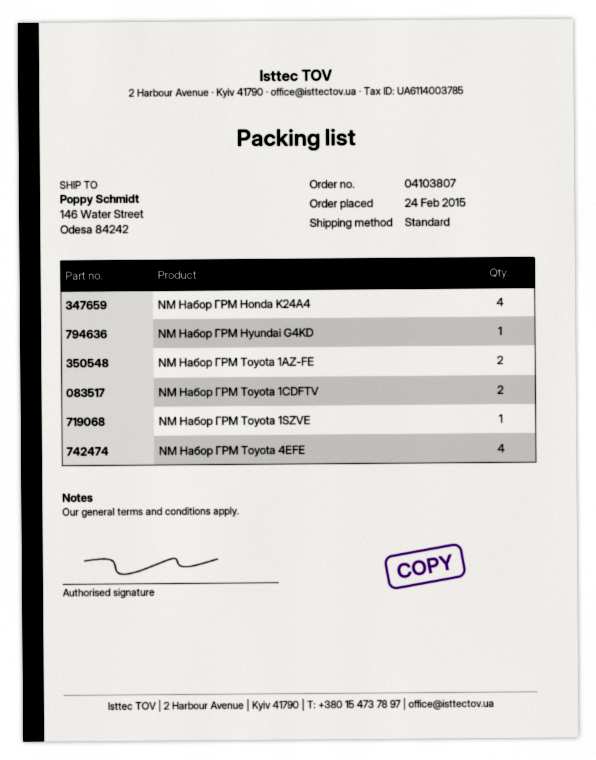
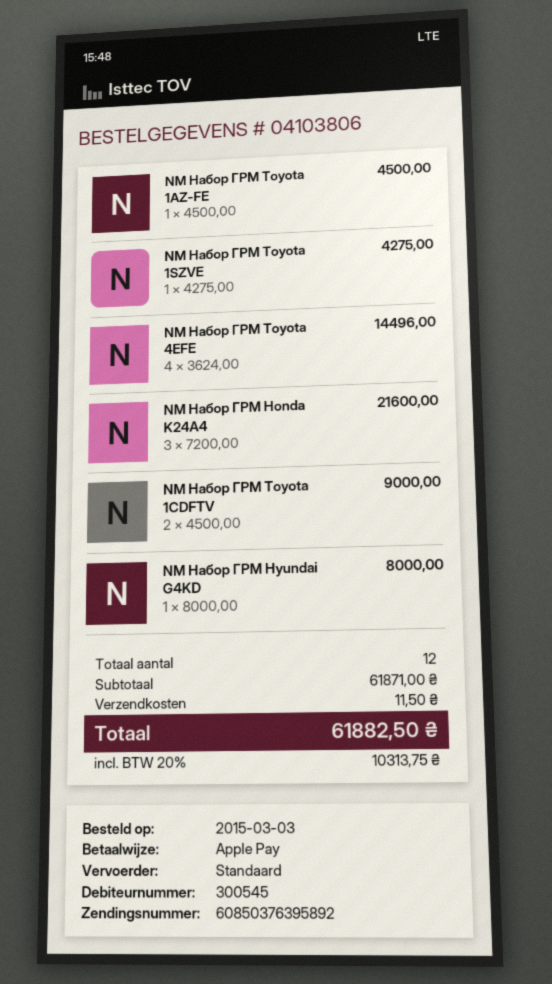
order number: 04103807 -> 04103806
order date: 2015-02-24 -> 2015-03-03
NM Набор ГРМ Honda K24A4: 4 -> 3
NM Набор ГРМ Toyota 1AZ-FE: 2 -> 1

